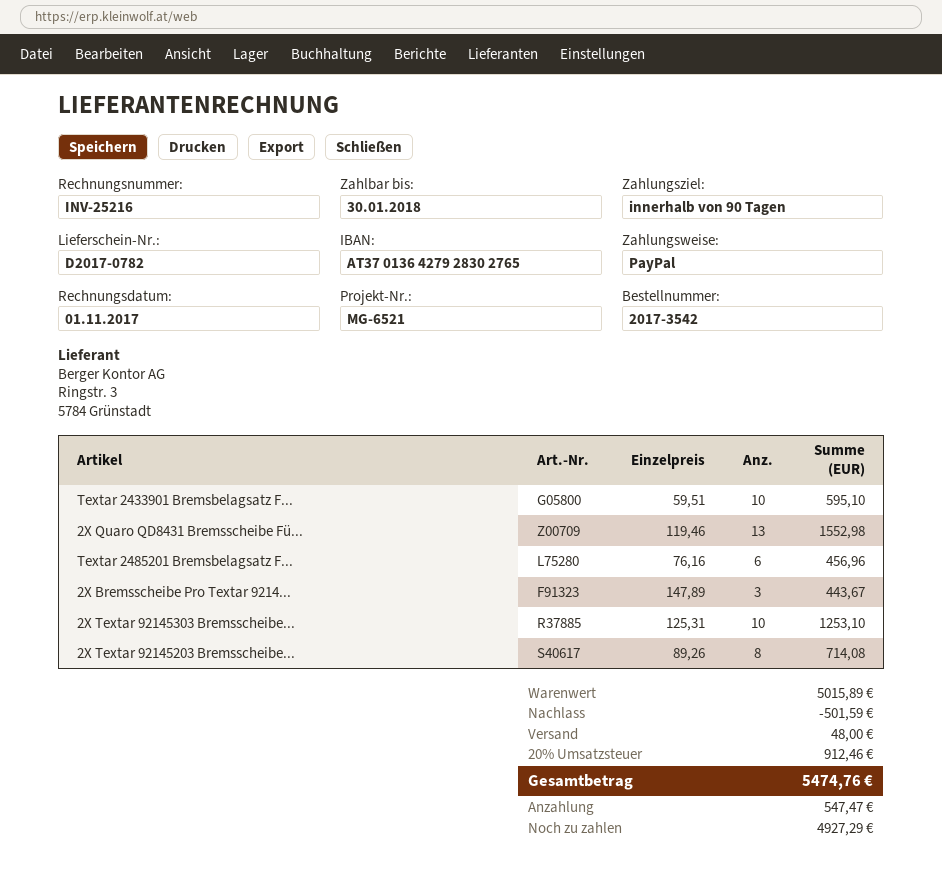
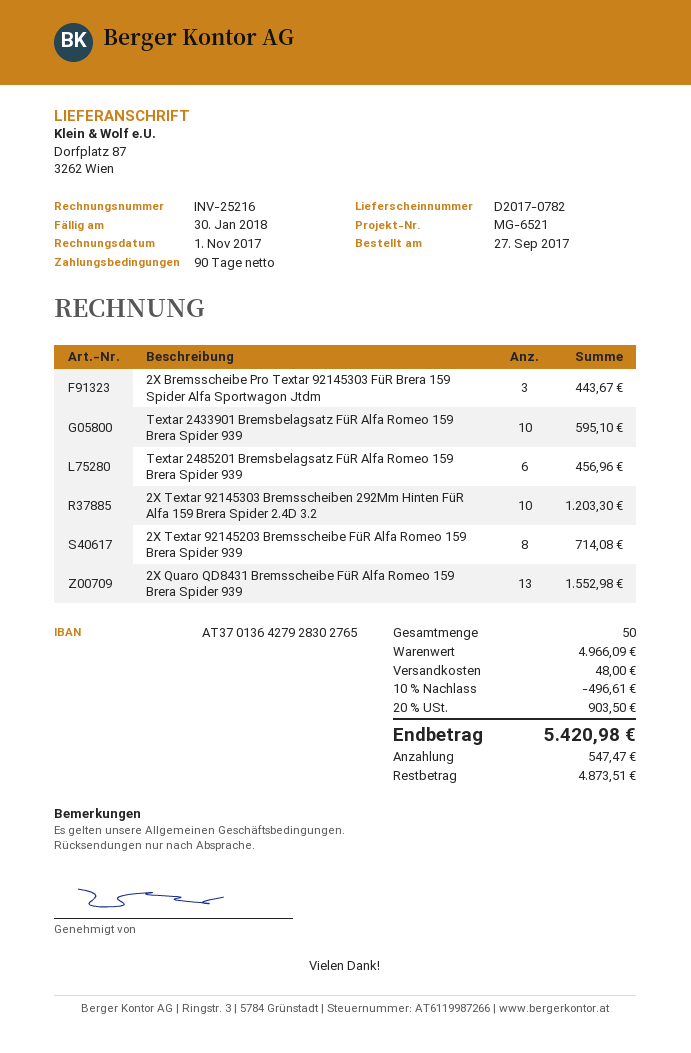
2X Textar 92145303 Bremsscheibe...: 10 for 1253.10 -> 10 for 1203.30
subtotal: 5015.89 -> 4966.09
discount: 501.59 -> 496.61
tax: 20% = 912.46 -> 20% = 903.50
total: 5474.76 -> 5420.98
balance: 4927.29 -> 4873.51

